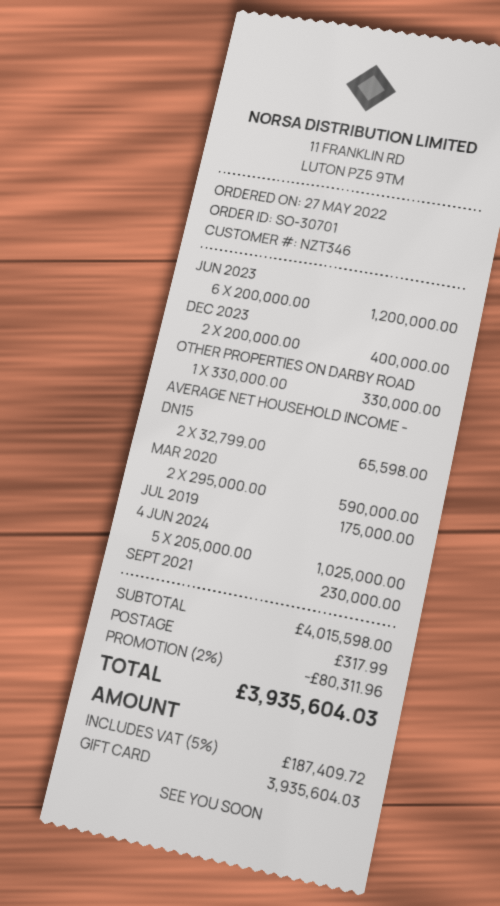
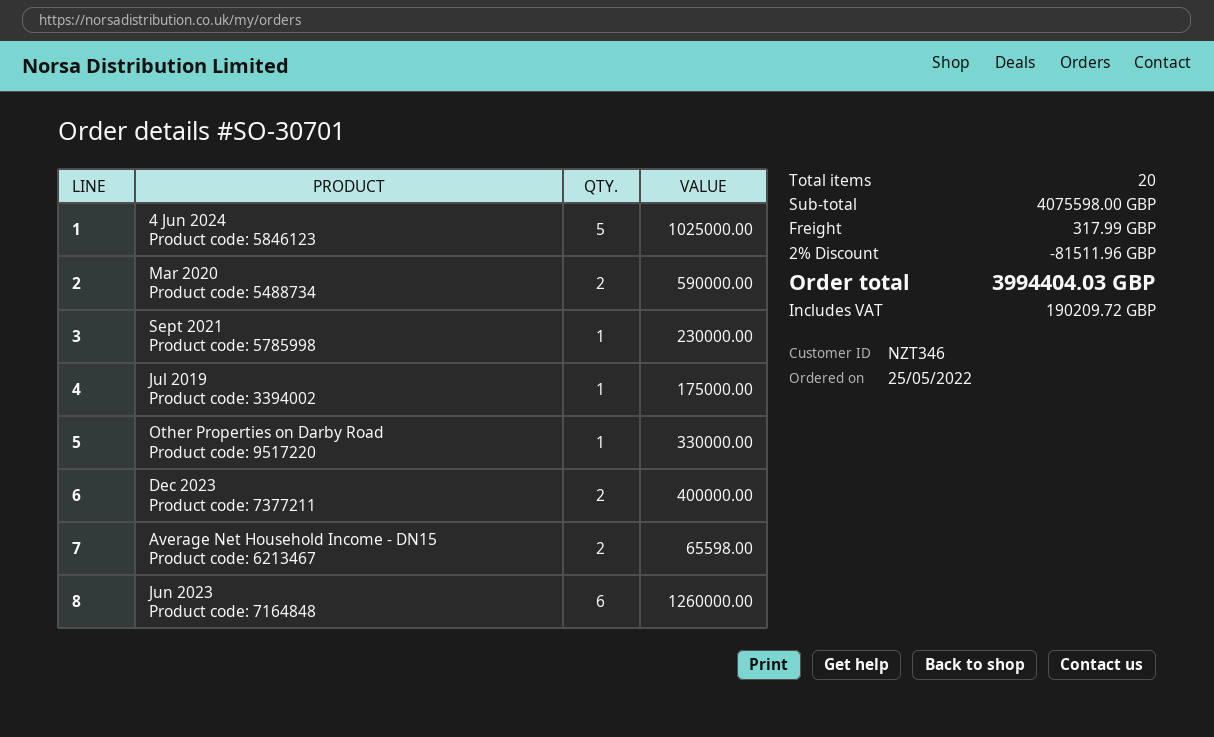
order date: 2022-05-27 -> 2022-05-25
JUN 2023: 6 for 1200000.00 -> 6 for 1260000.00
subtotal: 4015598.00 -> 4075598.00
discount: 2% = 80311.96 -> 2% = 81511.96
tax: 187409.72 -> 190209.72
total: 3935604.03 -> 3994404.03

